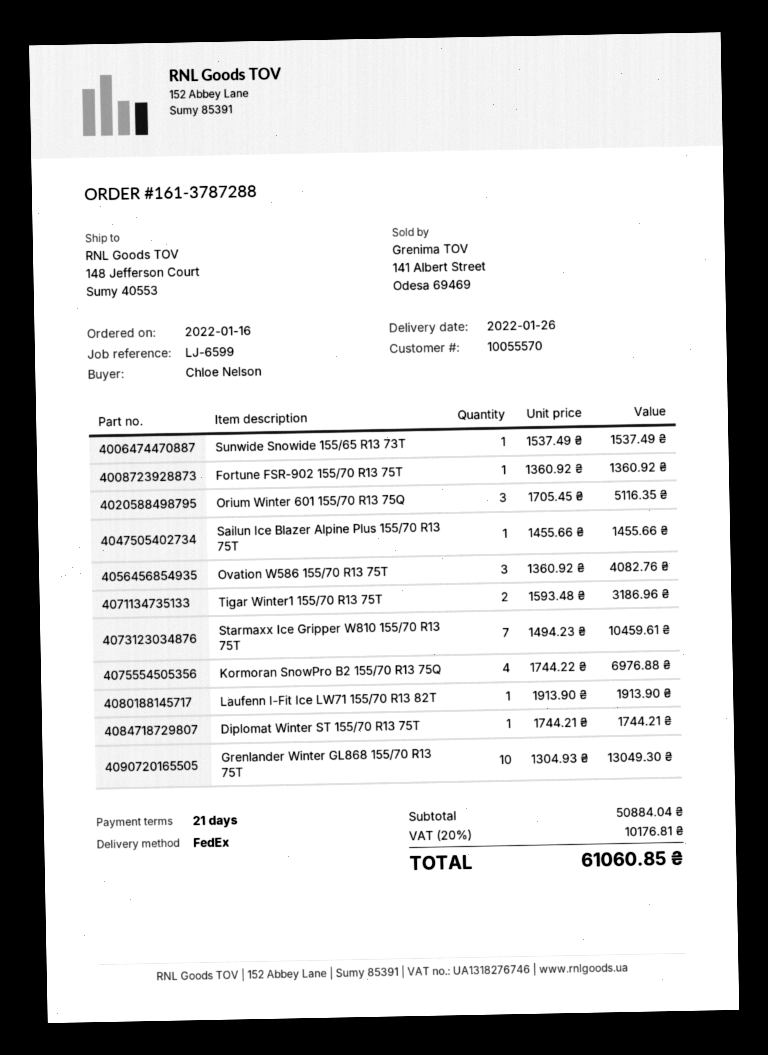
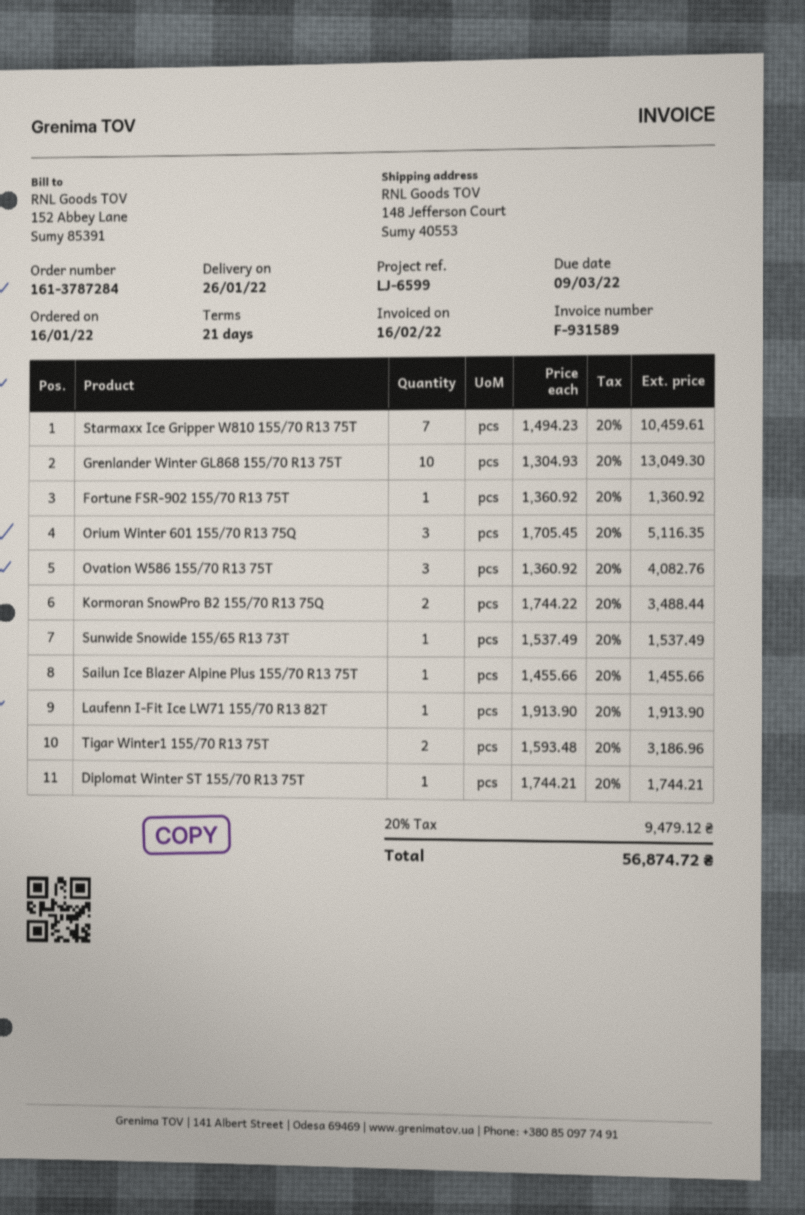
order number: 161-3787288 -> 161-3787284
Kormoran SnowPro B2 155/70 R13 75Q: 4 x 1744.22 = 6976.88 -> 2 x 1744.22 = 3488.44
tax: 20% = 10176.81 -> 20% = 9479.12
total: 61060.85 -> 56874.72

